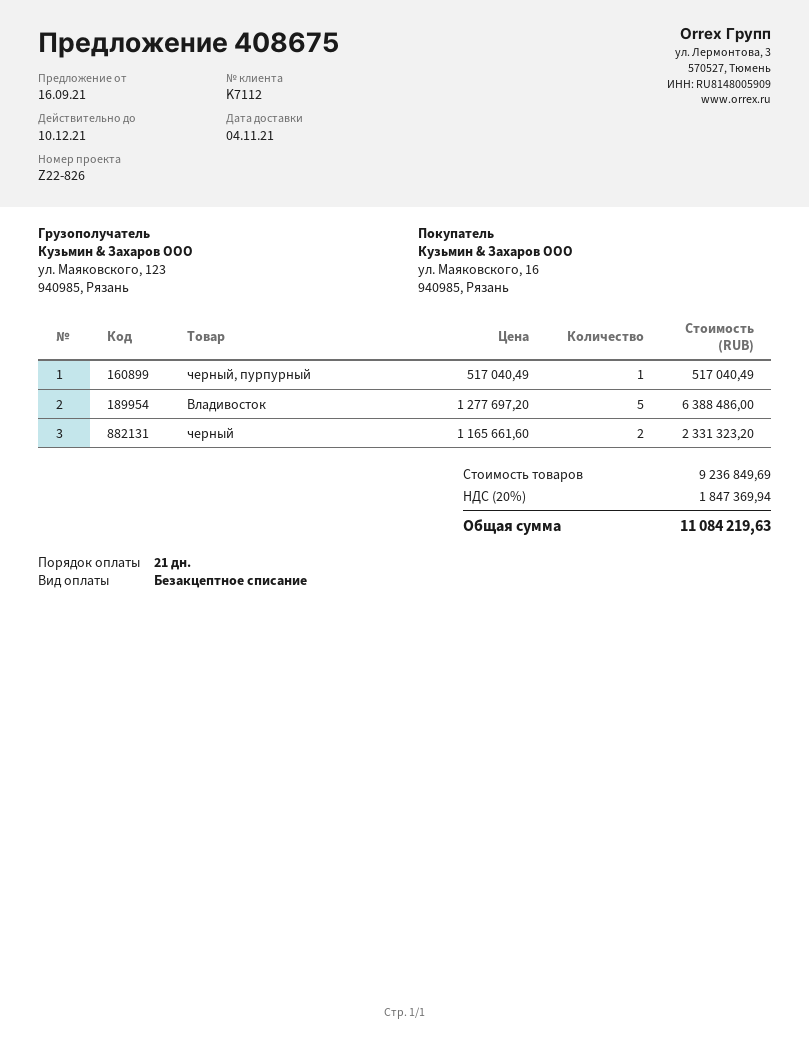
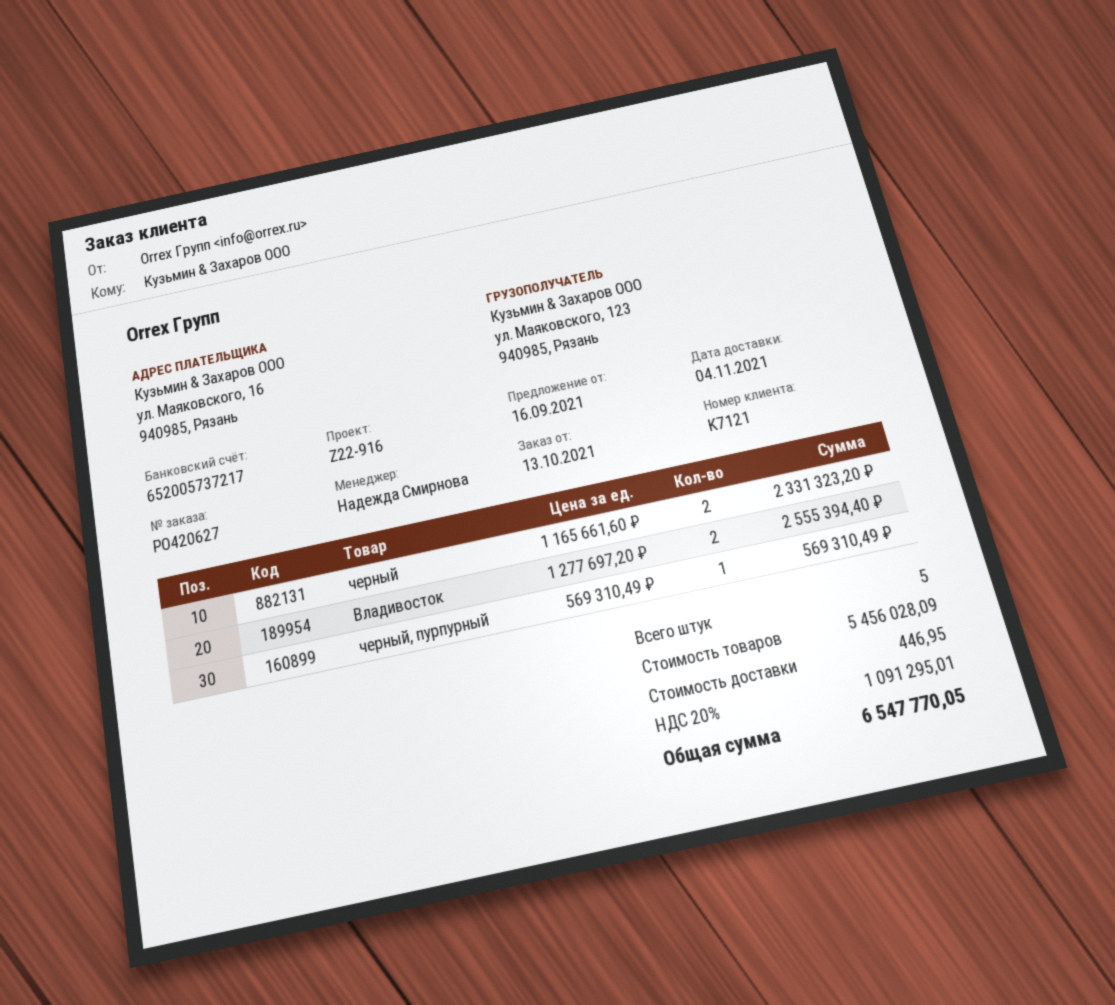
customer number: K7112 -> K7121
reference: Z22-826 -> Z22-916
черный, пурпурный: 1 x 517040.49 = 517040.49 -> 1 x 569310.49 = 569310.49
Владивосток: 5 x 1277697.20 = 6388486.00 -> 2 x 1277697.20 = 2555394.40
subtotal: 9236849.69 -> 5456028.09
shipping: none -> 446.95
tax: 20% = 1847369.94 -> 20% = 1091295.01
total: 11084219.63 -> 6547770.05

